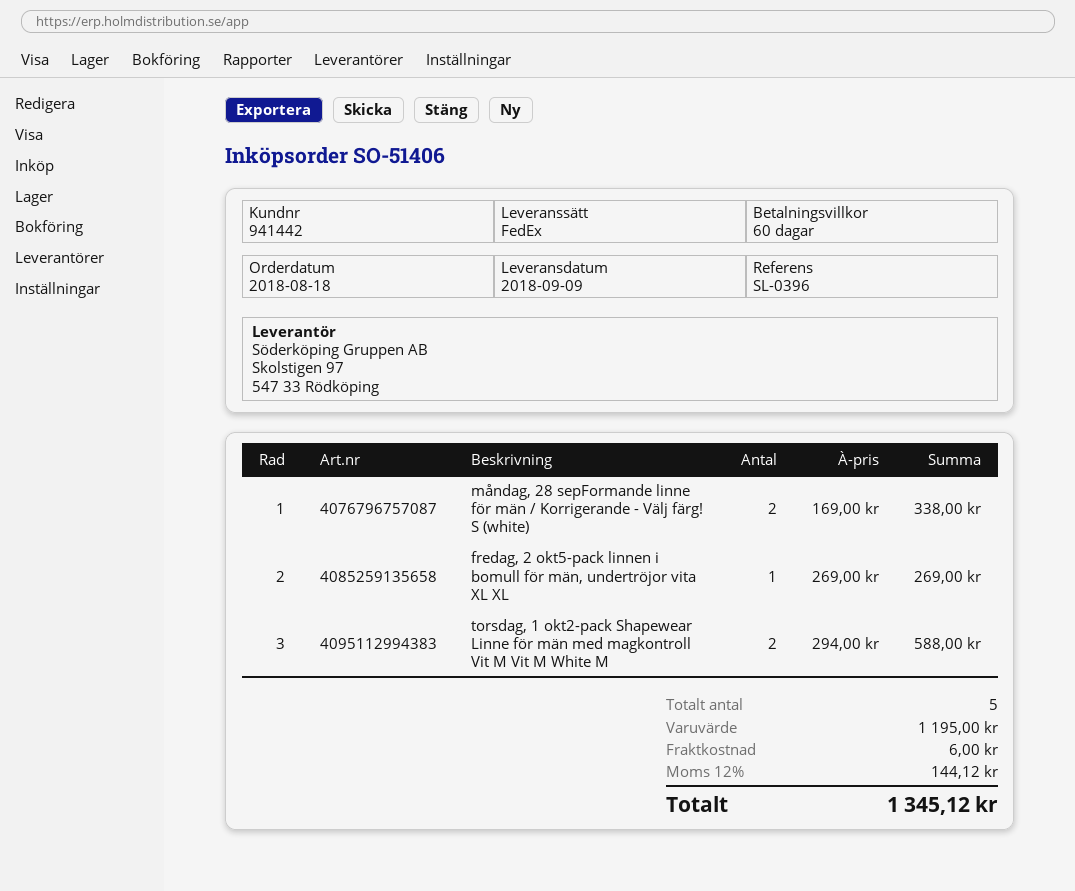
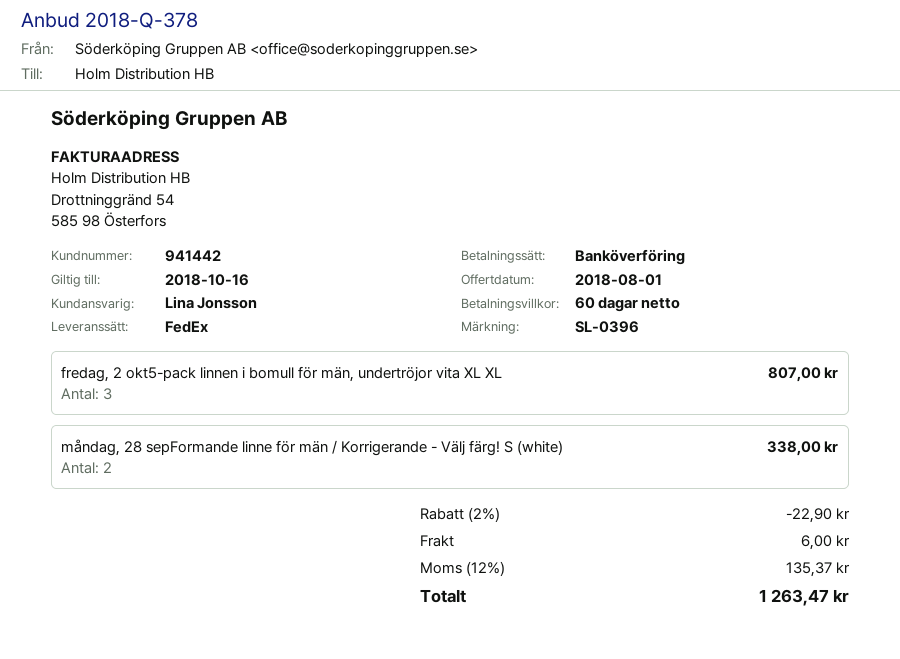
fredag, 2 okt5-pack linnen i bomull för män, undertröjor vita XL XL: 1 for 269.00 -> 3 for 807.00
torsdag, 1 okt2-pack Shapewear Linne för män med magkontroll Vit M Vit M White M: 2 for 588.00 -> none
discount: none -> 2% = 22.90
tax: 12% = 144.12 -> 12% = 135.37
total: 1345.12 -> 1263.47

